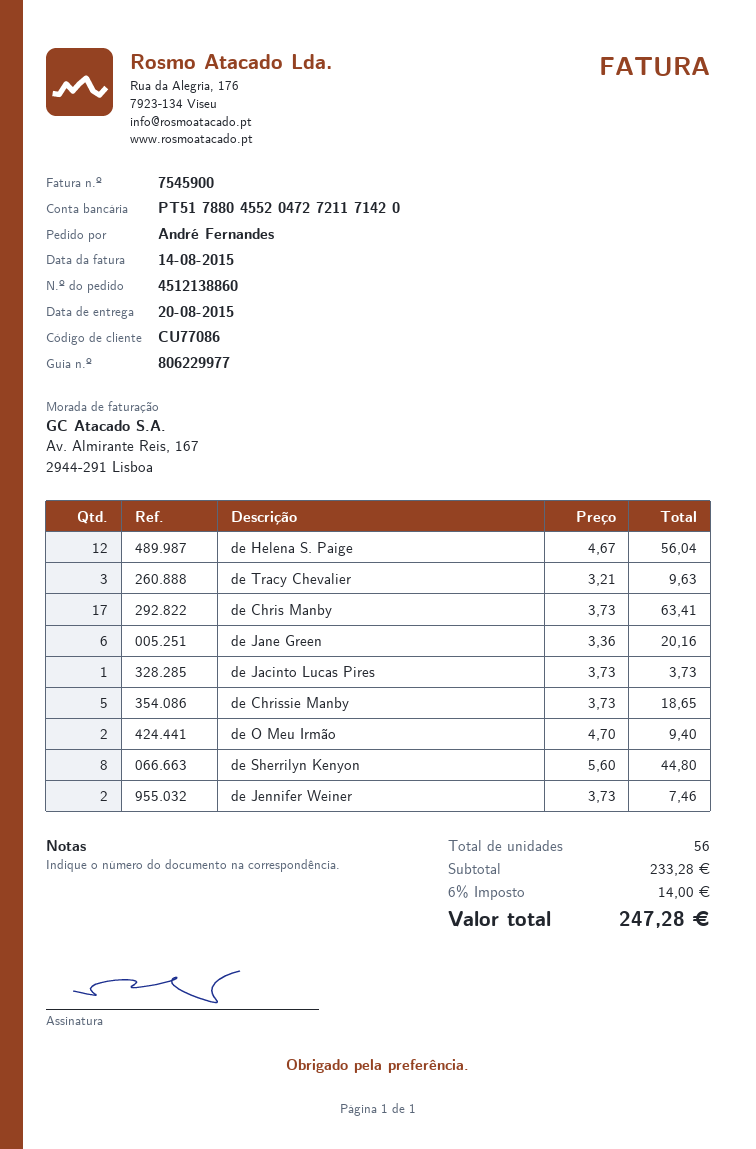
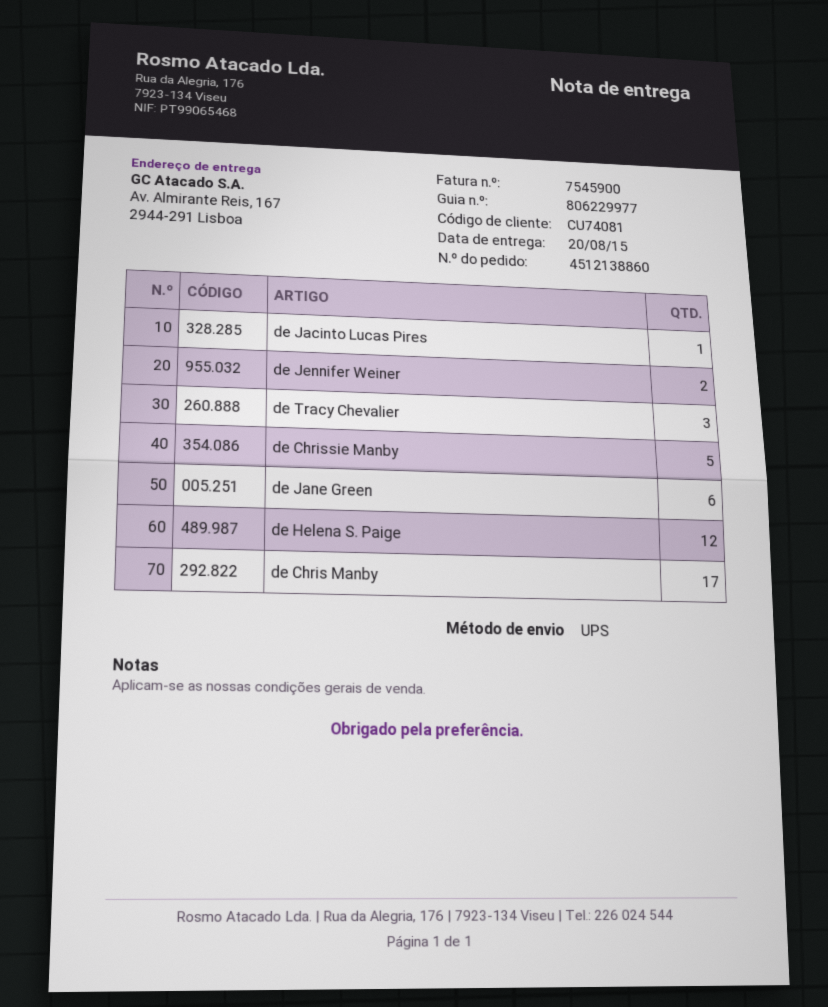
customer number: CU77086 -> CU74081
de O Meu Irmão: 2 -> none
de Sherrilyn Kenyon: 8 -> none

